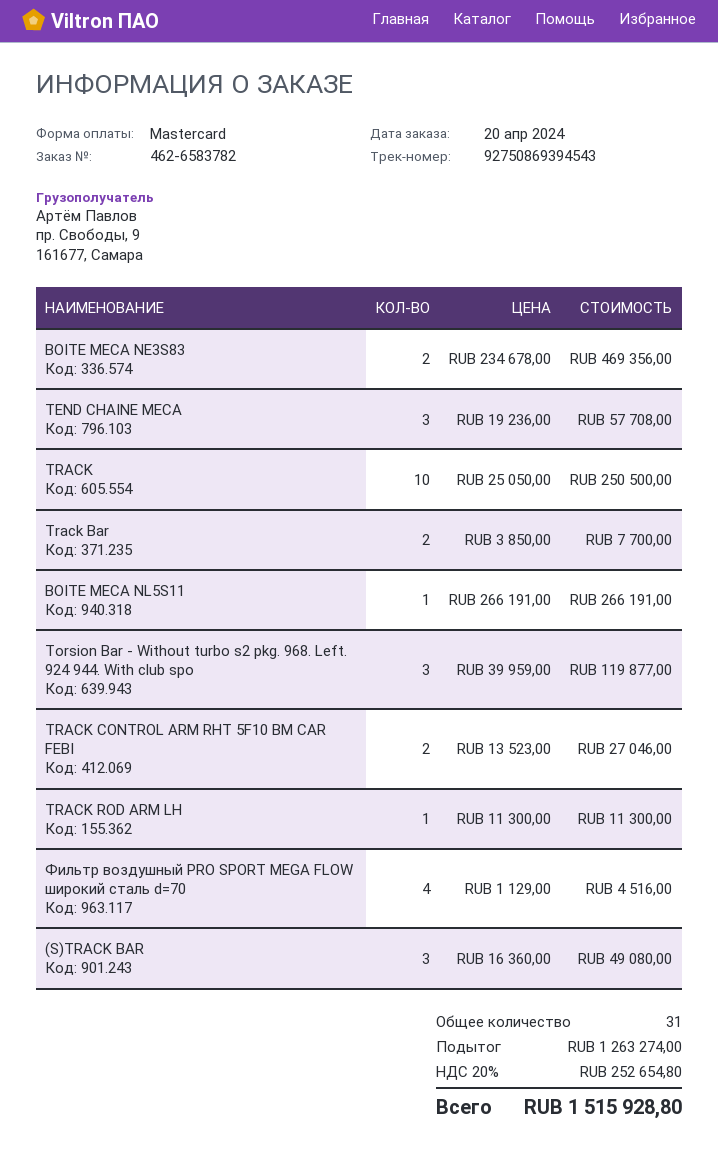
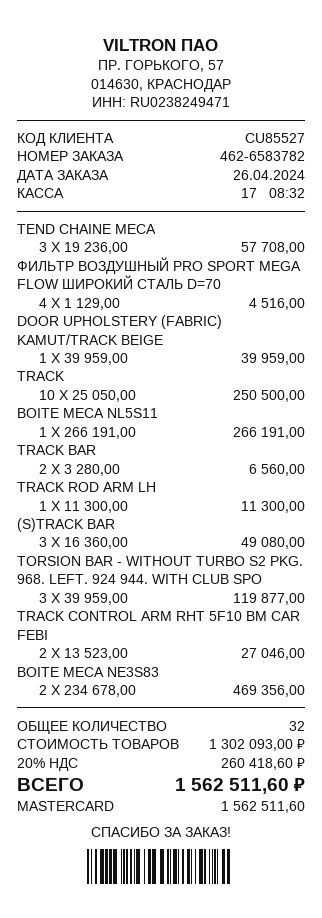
order date: 2024-04-20 -> 2024-04-26
Track Bar: 2 x 3850.00 = 7700.00 -> 2 x 3280.00 = 6560.00
DOOR UPHOLSTERY (FABRIC) KAMUT/TRACK BEIGE: none -> 1 x 39959.00 = 39959.00
total quantity: 31 -> 32
subtotal: 1263274.00 -> 1302093.00
tax: 20% = 252654.80 -> 20% = 260418.60
total: 1515928.80 -> 1562511.60

